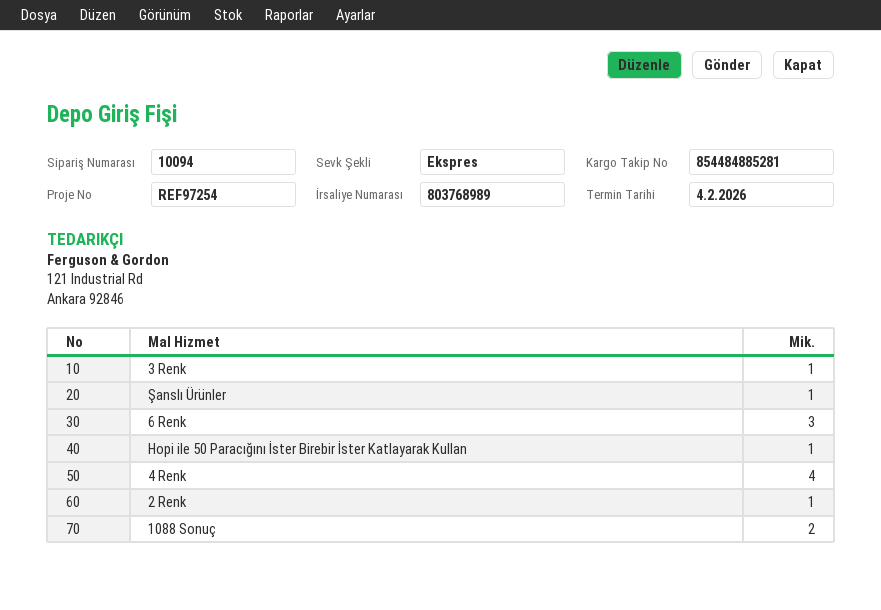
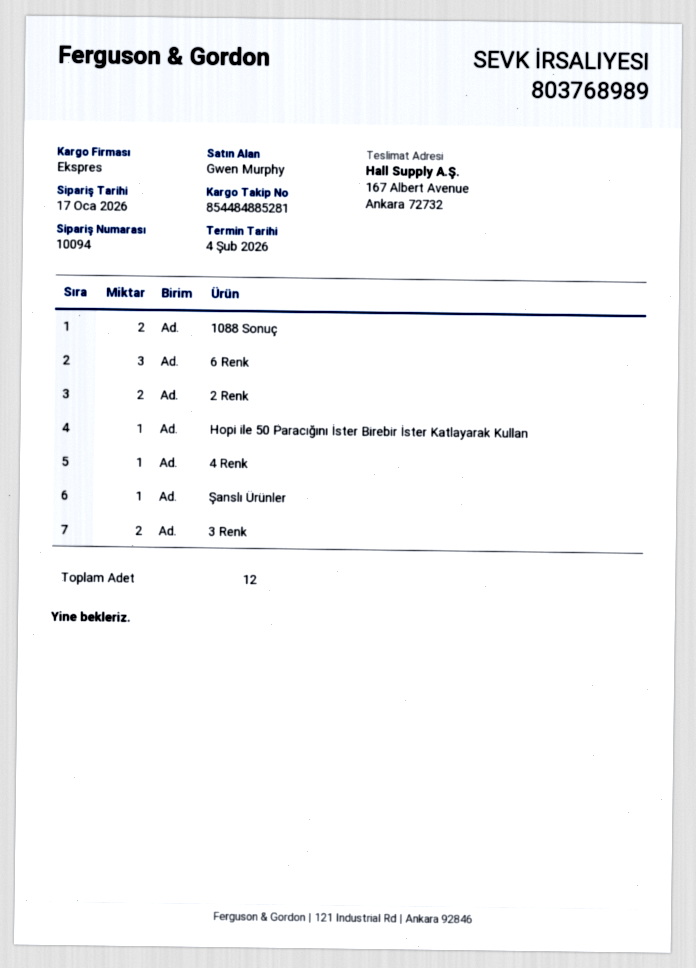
3 Renk: 1 -> 2
4 Renk: 4 -> 1
2 Renk: 1 -> 2

